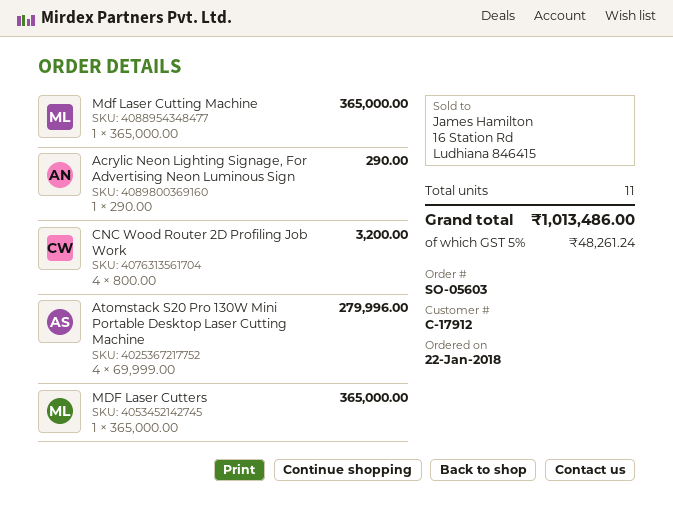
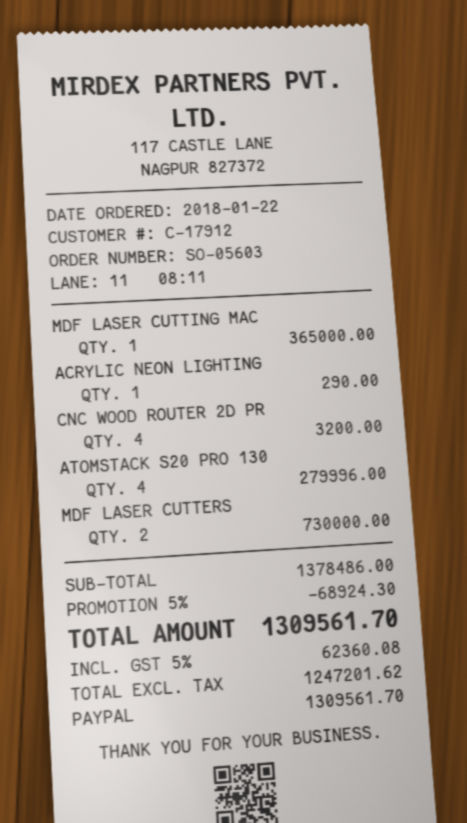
MDF Laser Cutters: 1 for 365000.00 -> 2 for 730000.00
discount: none -> 5% = 68924.30
tax: 5% = 48261.24 -> 5% = 62360.08
total: 1013486.00 -> 1309561.70

